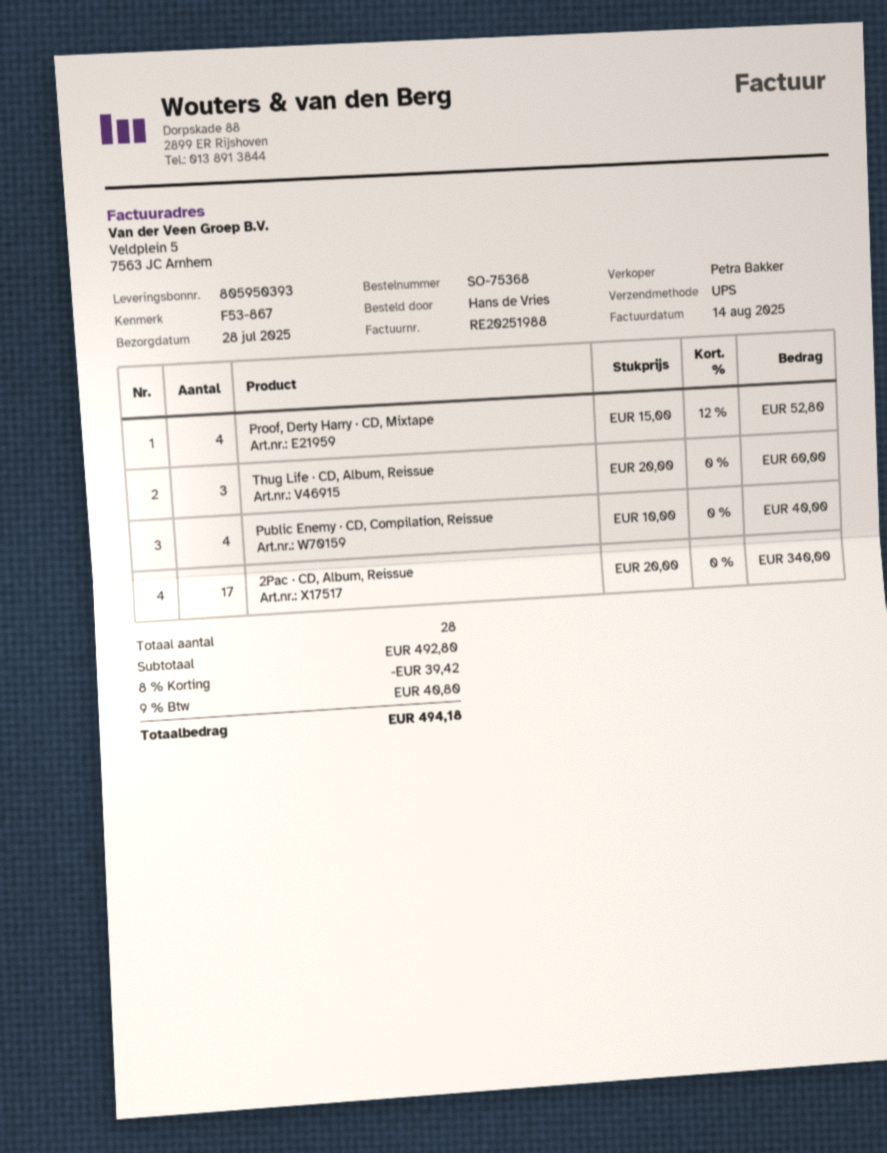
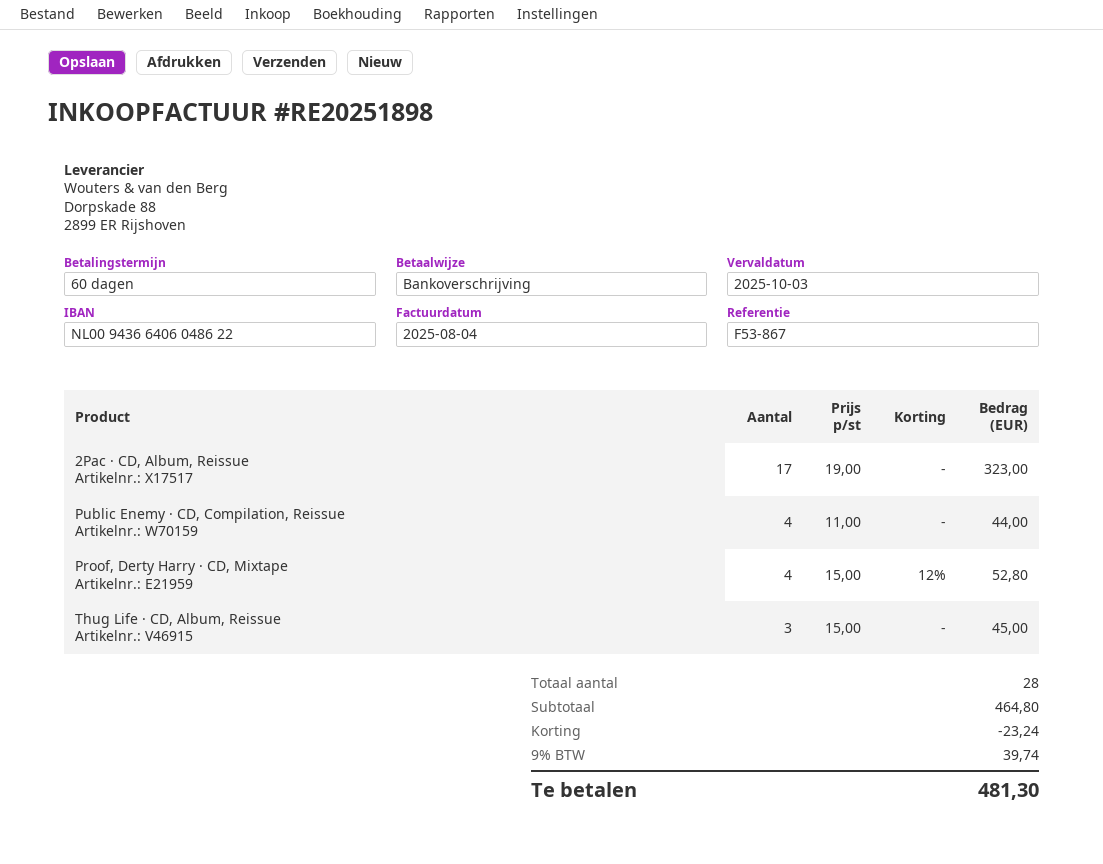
invoice number: RE20251988 -> RE20251898
invoice date: 2025-08-14 -> 2025-08-04
Thug Life · CD, Album, Reissue: 3 x 20.00 = 60.00 -> 3 x 15.00 = 45.00
Public Enemy · CD, Compilation, Reissue: 4 x 10.00 = 40.00 -> 4 x 11.00 = 44.00
2Pac · CD, Album, Reissue: 17 x 20.00 = 340.00 -> 17 x 19.00 = 323.00
subtotal: 492.80 -> 464.80
discount: 39.42 -> 23.24
tax: 9% = 40.80 -> 9% = 39.74
total: 494.18 -> 481.30

